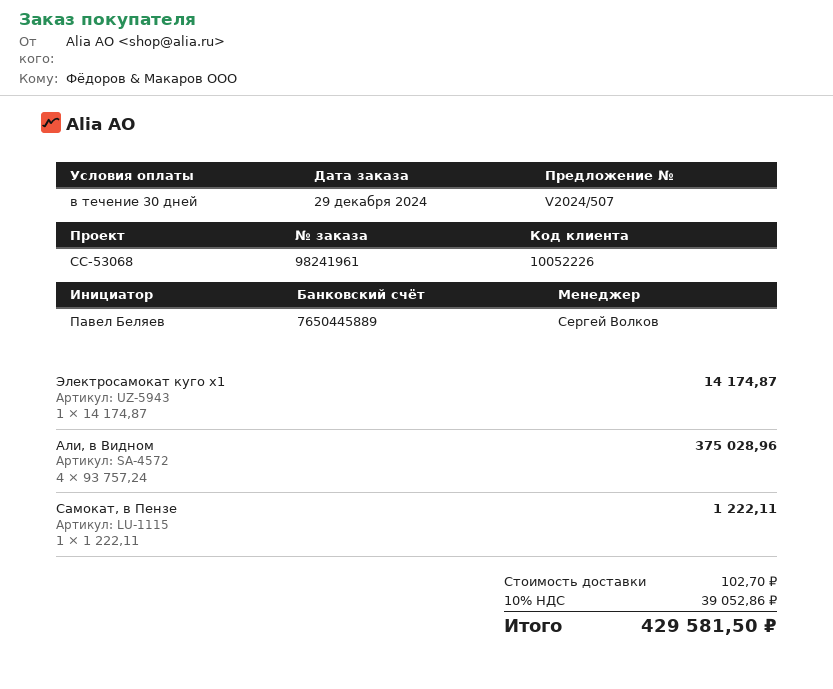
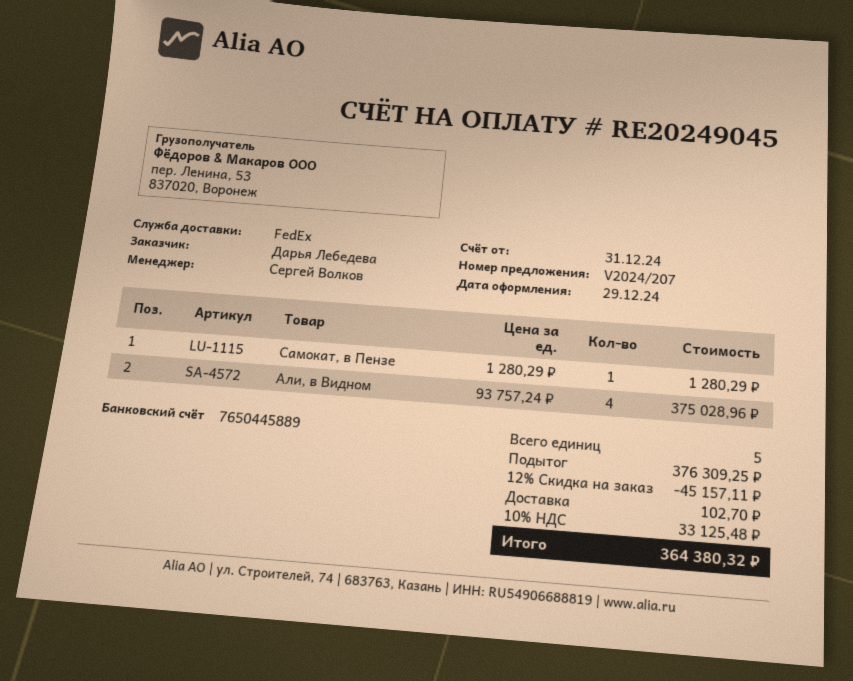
quote number: V2024/507 -> V2024/207
ordered by: Павел Беляев -> Дарья Лебедева
Электросамокат куго х1: 1 x 14174.87 = 14174.87 -> none
Самокат, в Пензе: 1 x 1222.11 = 1222.11 -> 1 x 1280.29 = 1280.29
discount: none -> 12% = 45157.11
tax: 10% = 39052.86 -> 10% = 33125.48
total: 429581.50 -> 364380.32

